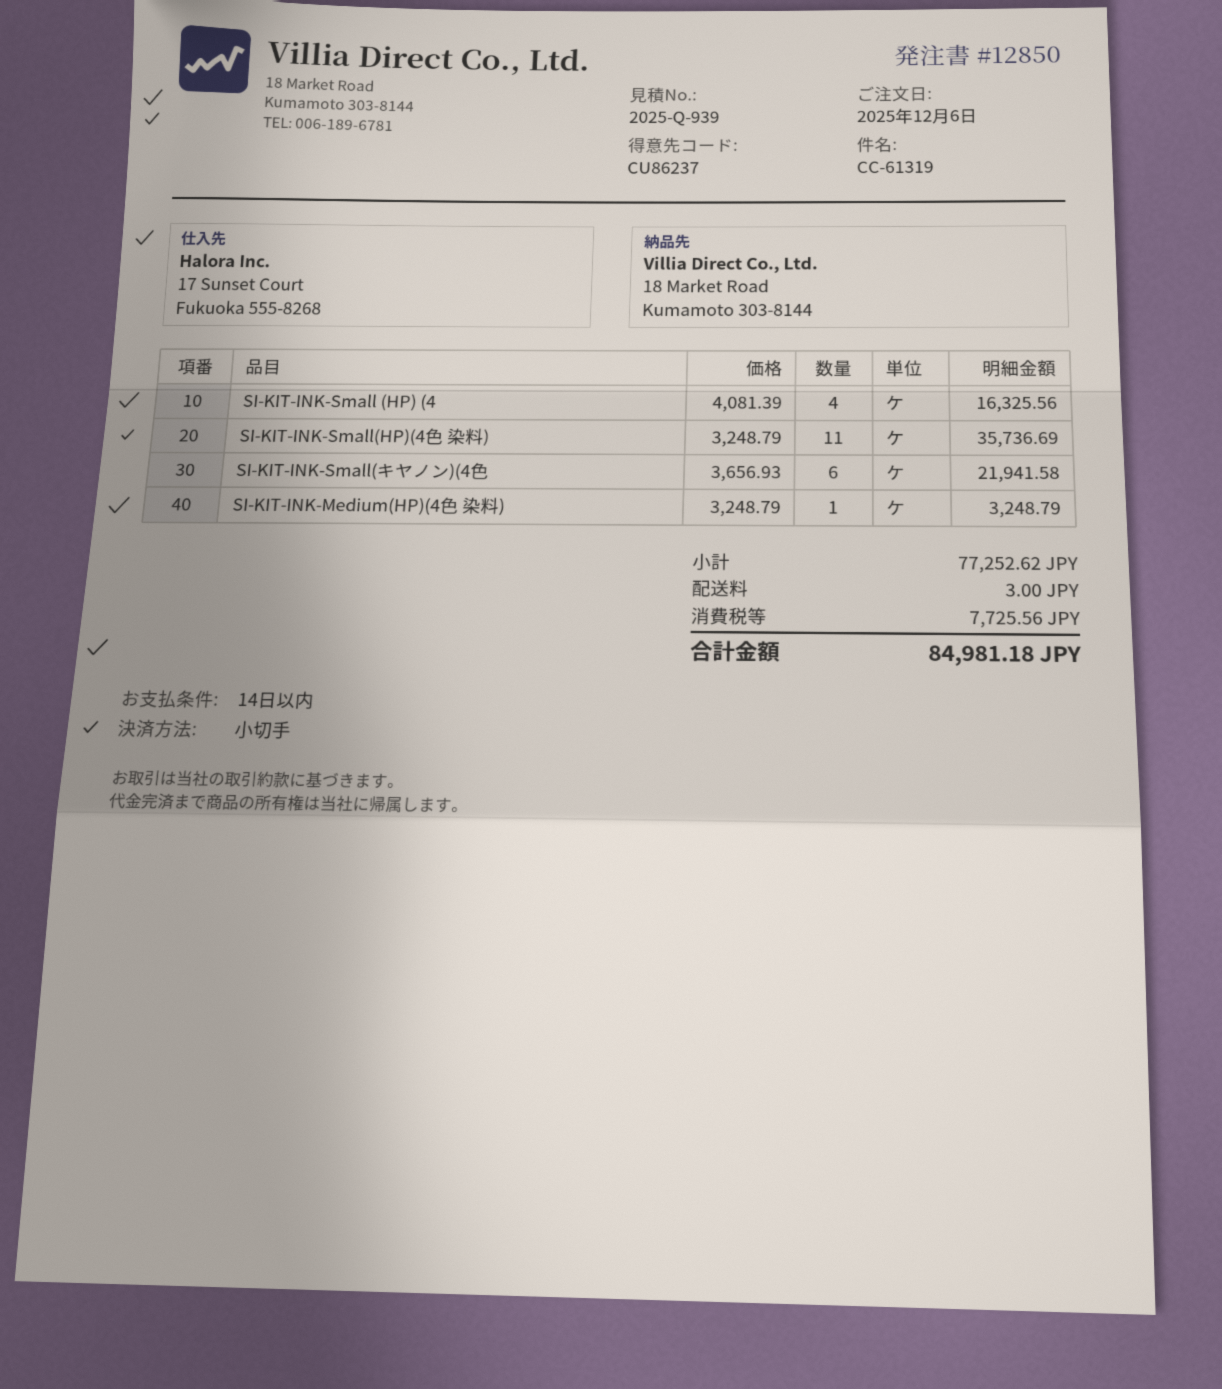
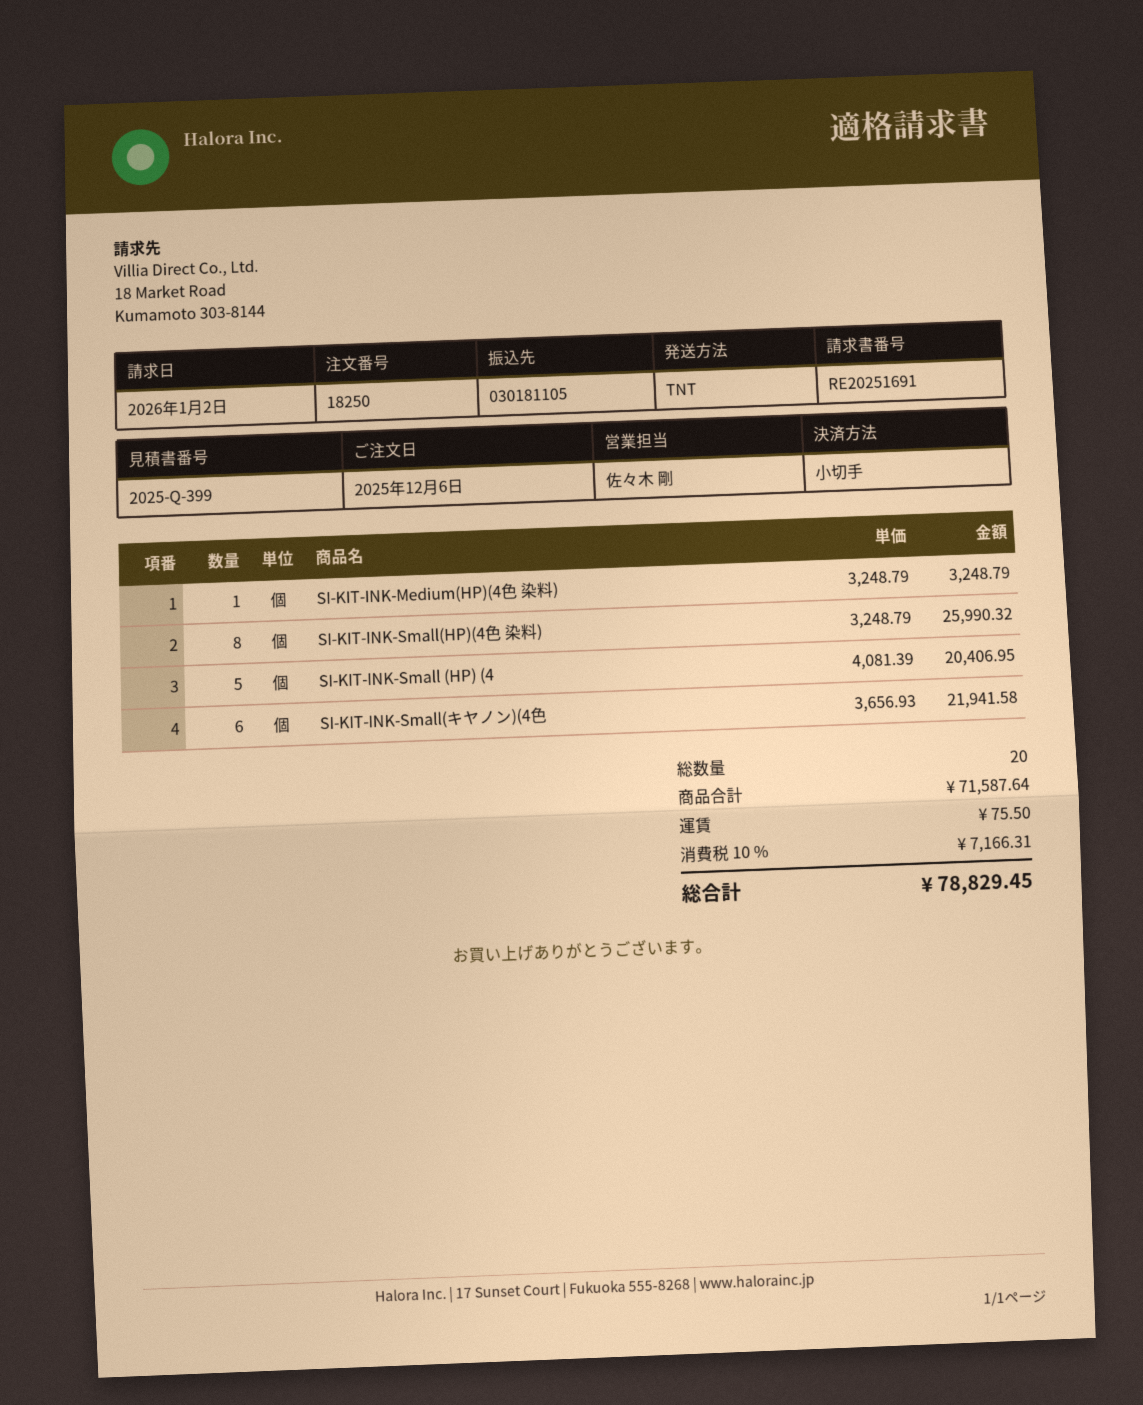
quote number: 2025-Q-939 -> 2025-Q-399
order number: 12850 -> 18250
SI-KIT-INK-Small (HP) (4: 4 x 4081.39 = 16325.56 -> 5 x 4081.39 = 20406.95
SI-KIT-INK-Small(HP)(4色 染料): 11 x 3248.79 = 35736.69 -> 8 x 3248.79 = 25990.32
subtotal: 77252.62 -> 71587.64
shipping: 3.00 -> 75.50
tax: 7725.56 -> 7166.31
total: 84981.18 -> 78829.45

